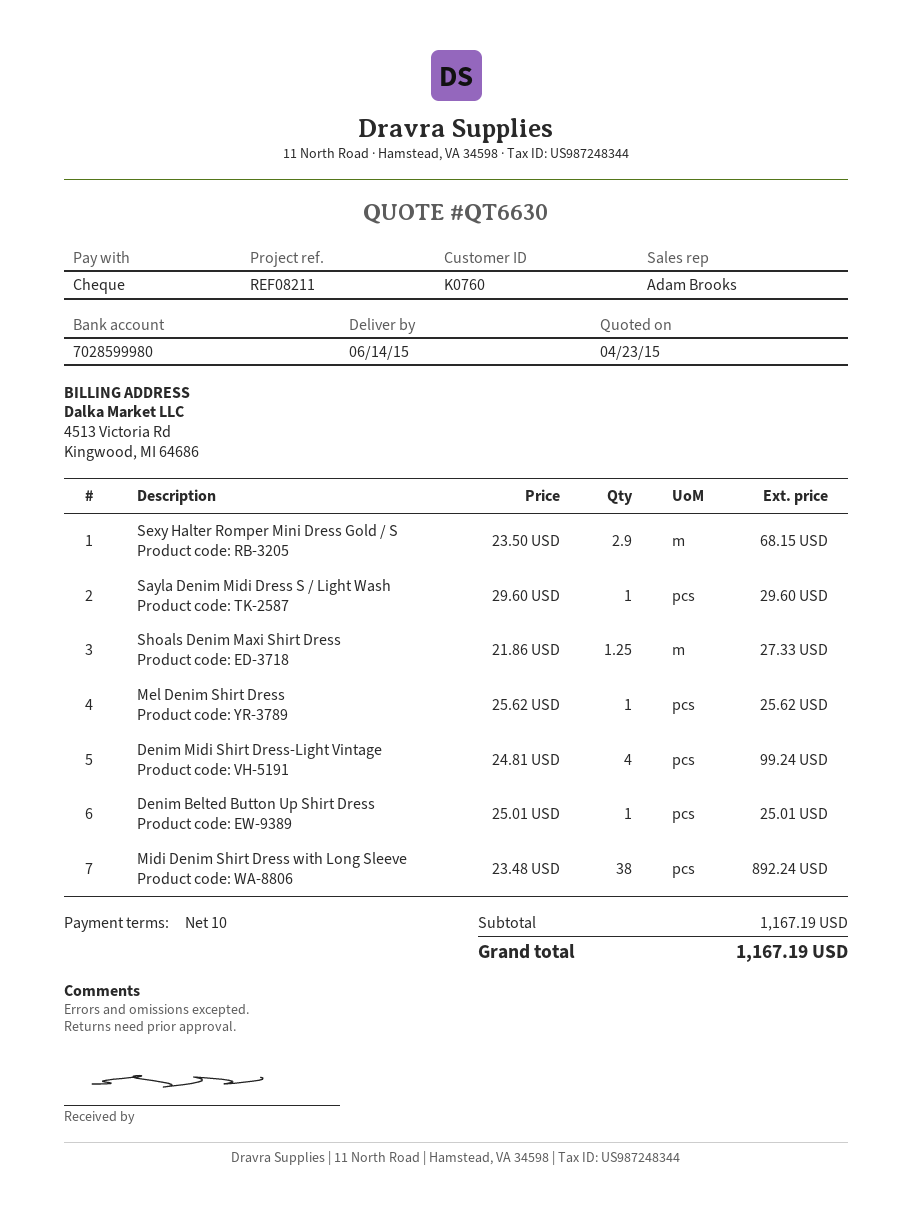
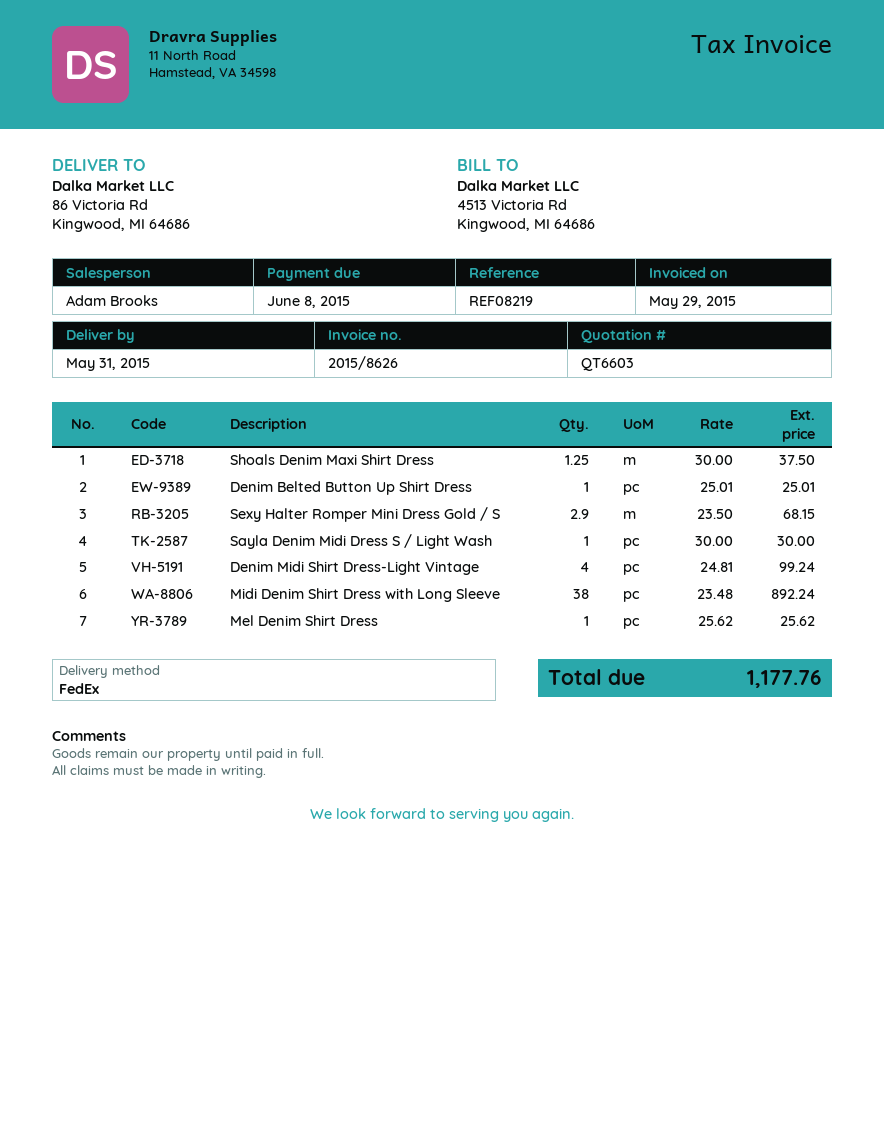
quote number: QT6630 -> QT6603
delivery date: 2015-06-14 -> 2015-05-31
reference: REF08211 -> REF08219
Sayla Denim Midi Dress S / Light Wash: 1 x 29.60 = 29.60 -> 1 x 30.00 = 30.00
Shoals Denim Maxi Shirt Dress: 1.25 x 21.86 = 27.33 -> 1.25 x 30.00 = 37.50
total: 1167.19 -> 1177.76

